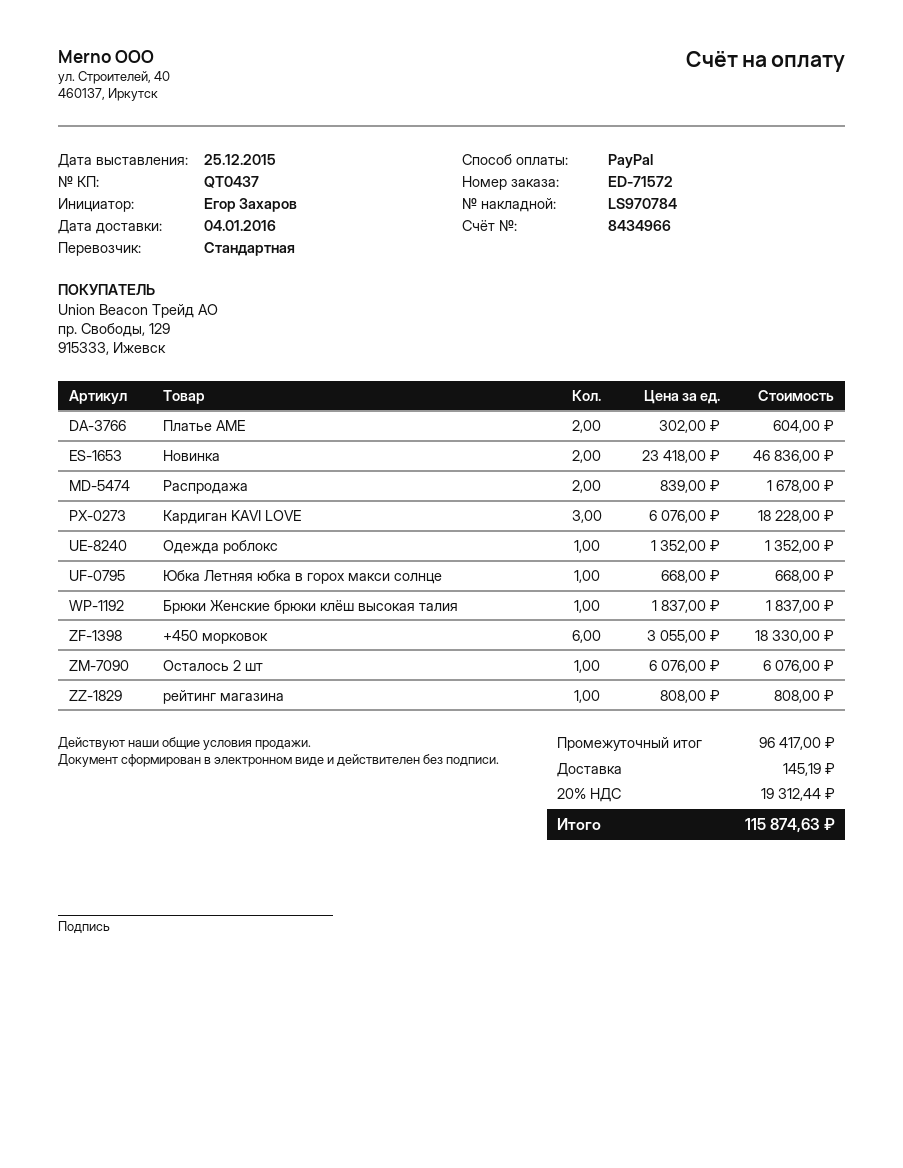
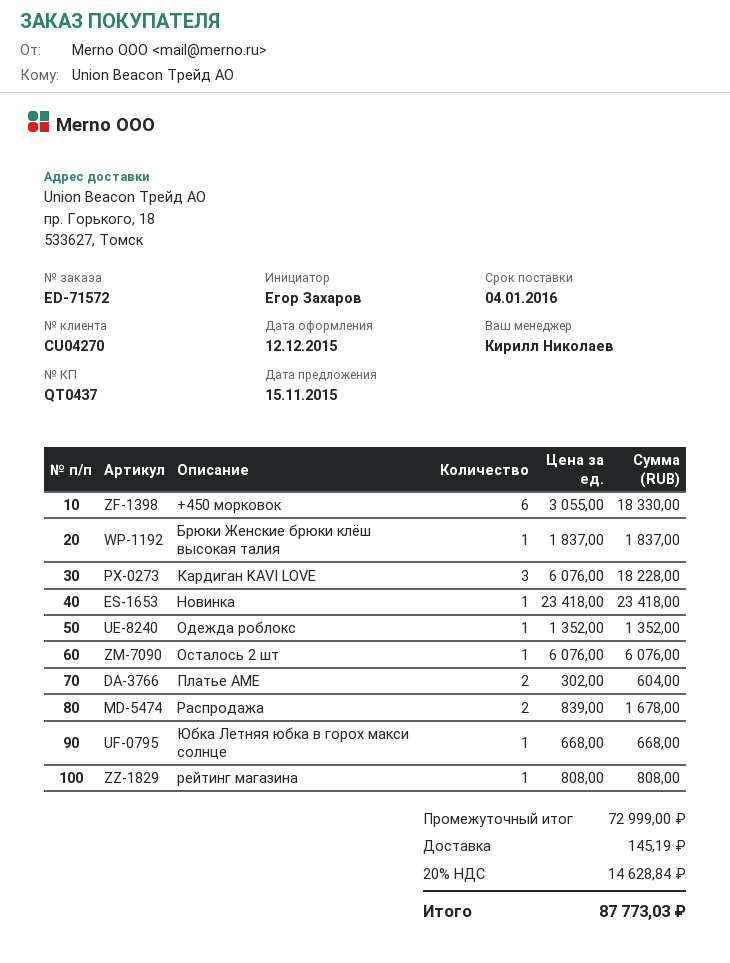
Новинка: 2 x 23418.00 = 46836.00 -> 1 x 23418.00 = 23418.00
subtotal: 96417.00 -> 72999.00
tax: 20% = 19312.44 -> 20% = 14628.84
total: 115874.63 -> 87773.03

